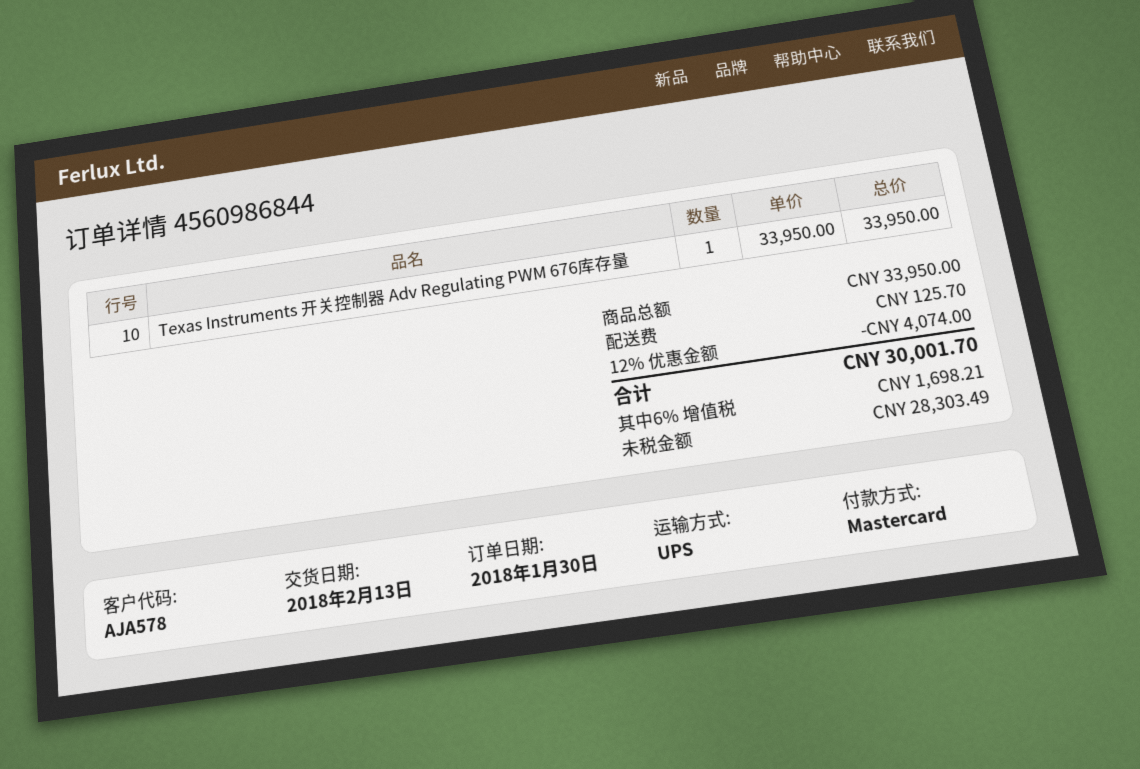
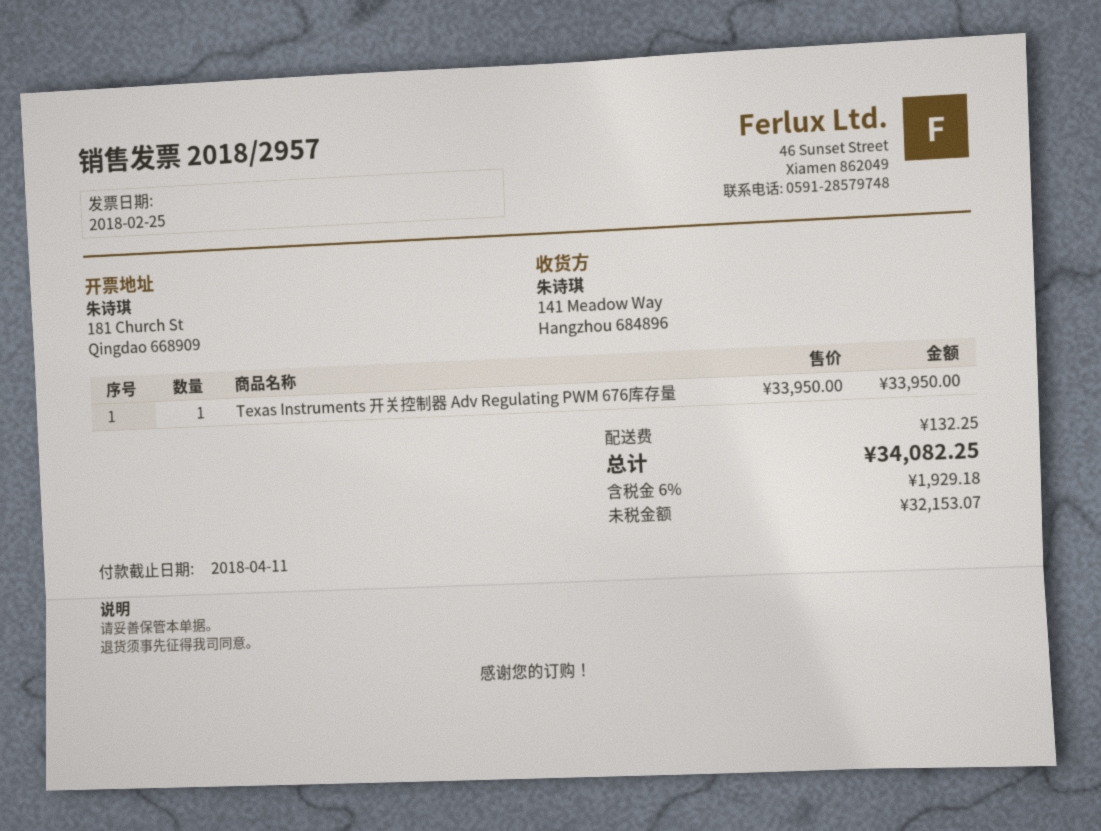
discount: 12% = 4074.00 -> none
shipping: 125.70 -> 132.25
net: 28303.49 -> 32153.07
tax: 6% = 1698.21 -> 6% = 1929.18
total: 30001.70 -> 34082.25

